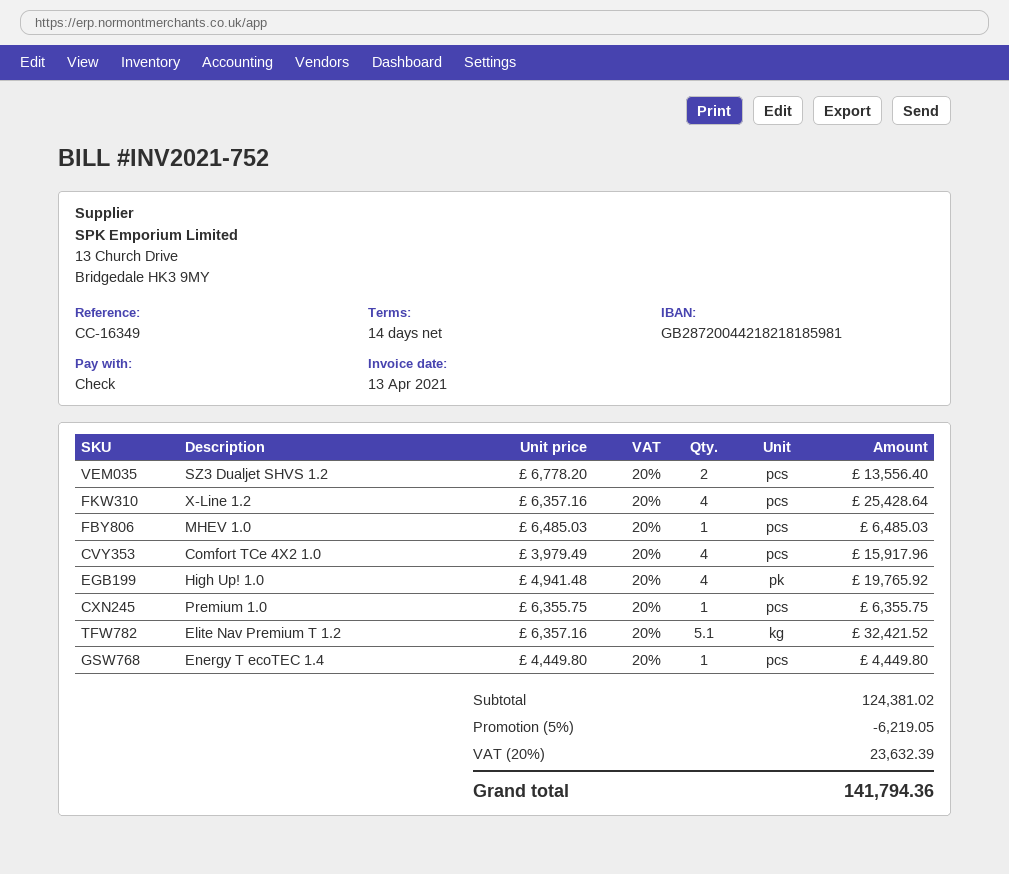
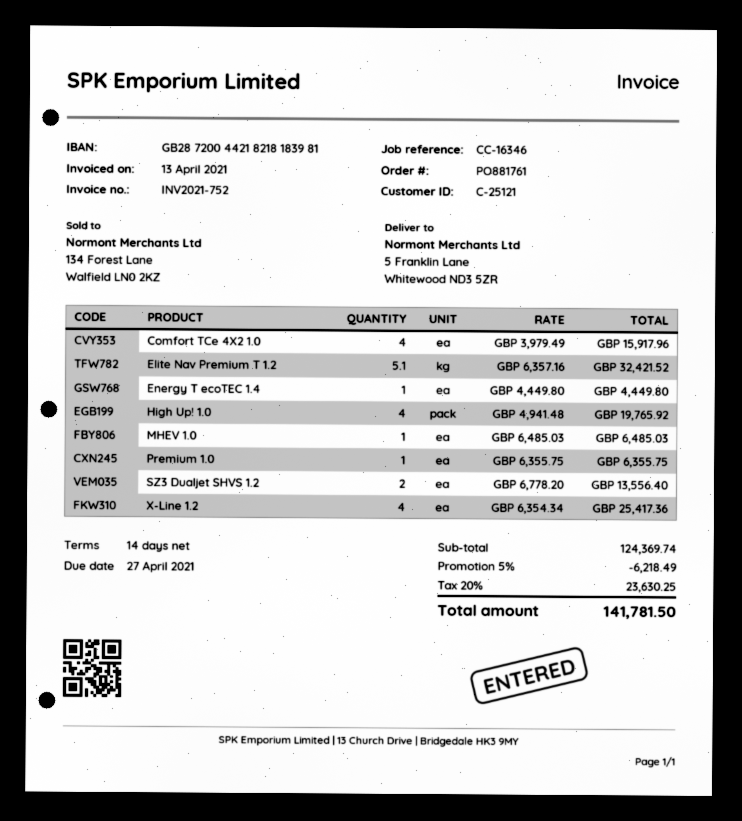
reference: CC-16349 -> CC-16346
bank account: GB28720044218218185981 -> GB28720044218218183981
X-Line 1.2: 4 x 6357.16 = 25428.64 -> 4 x 6354.34 = 25417.36
subtotal: 124381.02 -> 124369.74
discount: 5% = 6219.05 -> 5% = 6218.49
tax: 20% = 23632.39 -> 20% = 23630.25
total: 141794.36 -> 141781.50

